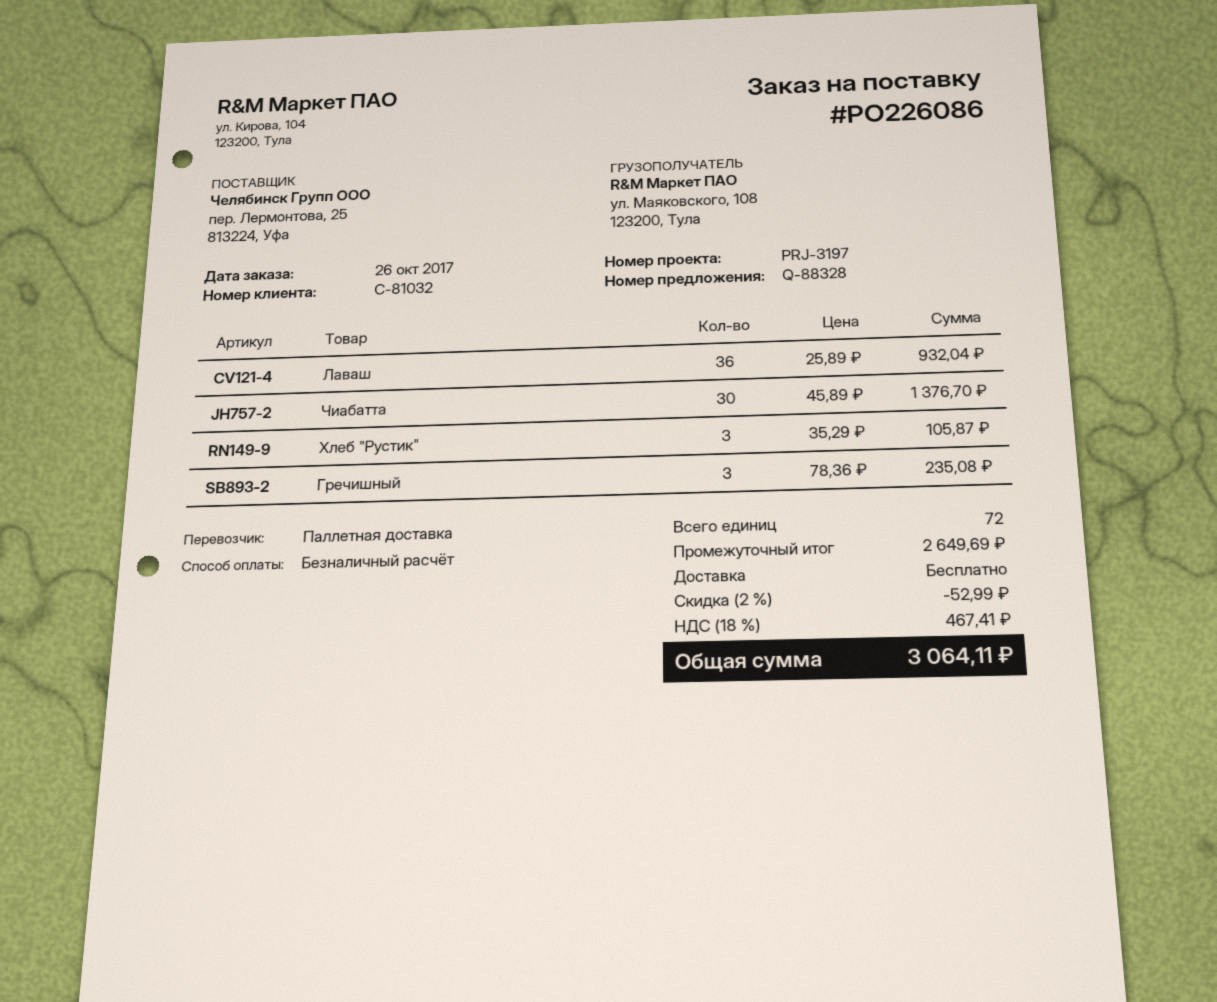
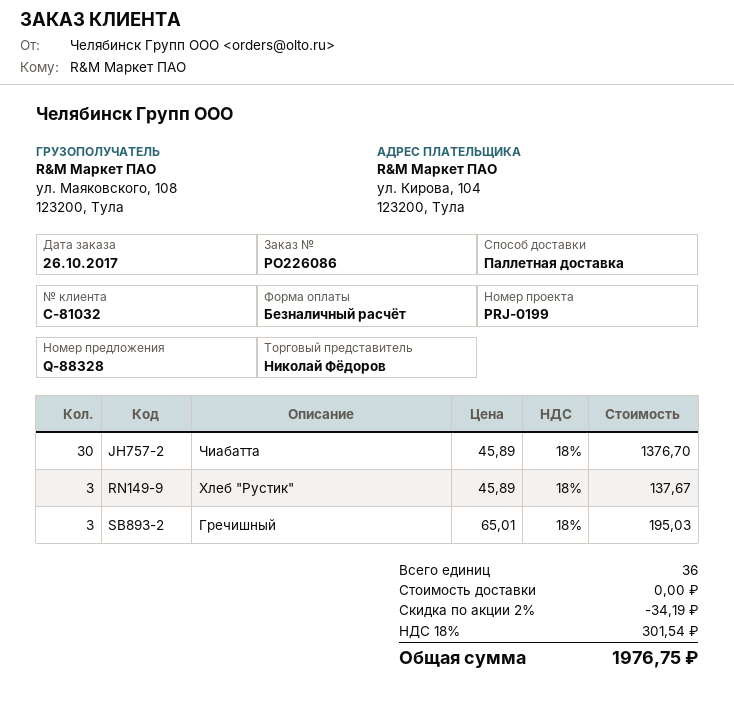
reference: PRJ-3197 -> PRJ-0199
Лаваш: 36 x 25.89 = 932.04 -> none
Хлеб "Рустик": 3 x 35.29 = 105.87 -> 3 x 45.89 = 137.67
Гречишный: 3 x 78.36 = 235.08 -> 3 x 65.01 = 195.03
total quantity: 72 -> 36
discount: 2% = 52.99 -> 2% = 34.19
tax: 18% = 467.41 -> 18% = 301.54
total: 3064.11 -> 1976.75

